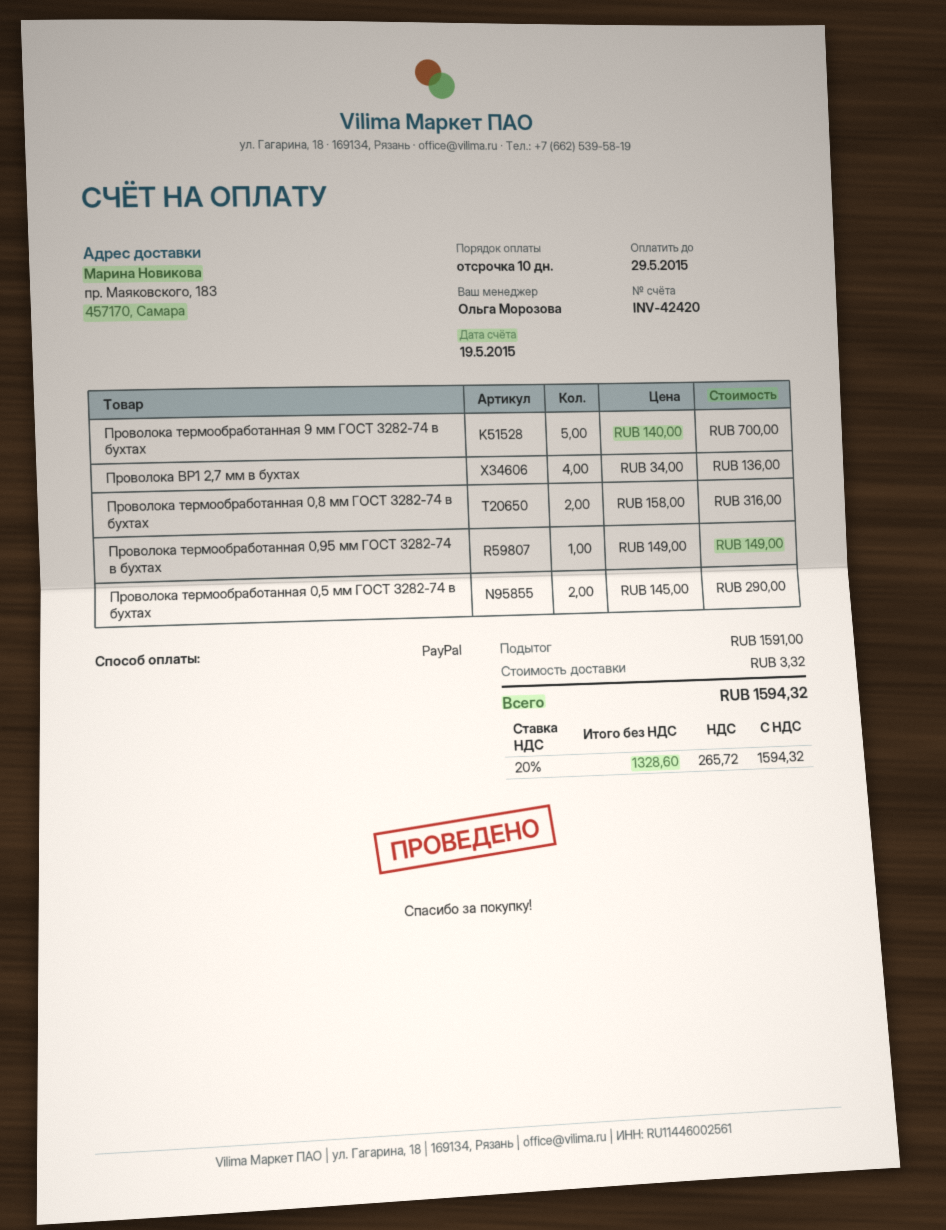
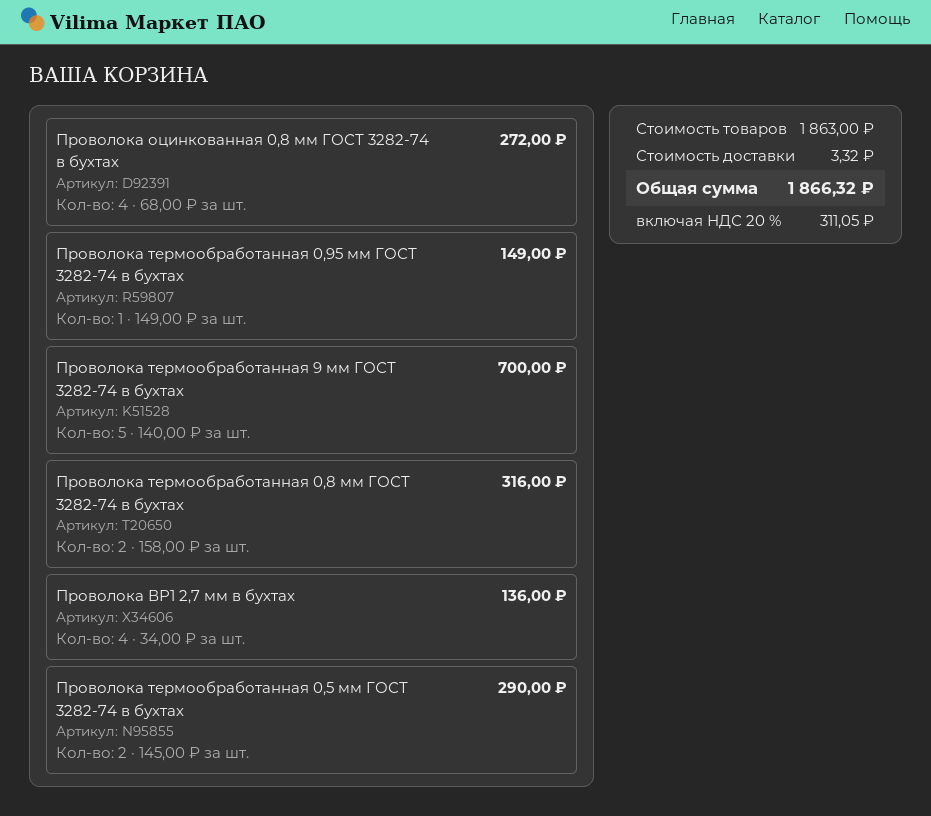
Проволока оцинкованная 0,8 мм ГОСТ 3282-74 в бухтах: none -> 4 x 68.00 = 272.00
subtotal: 1591.00 -> 1863.00
tax: 20% = 265.72 -> 20% = 311.05
total: 1594.32 -> 1866.32

